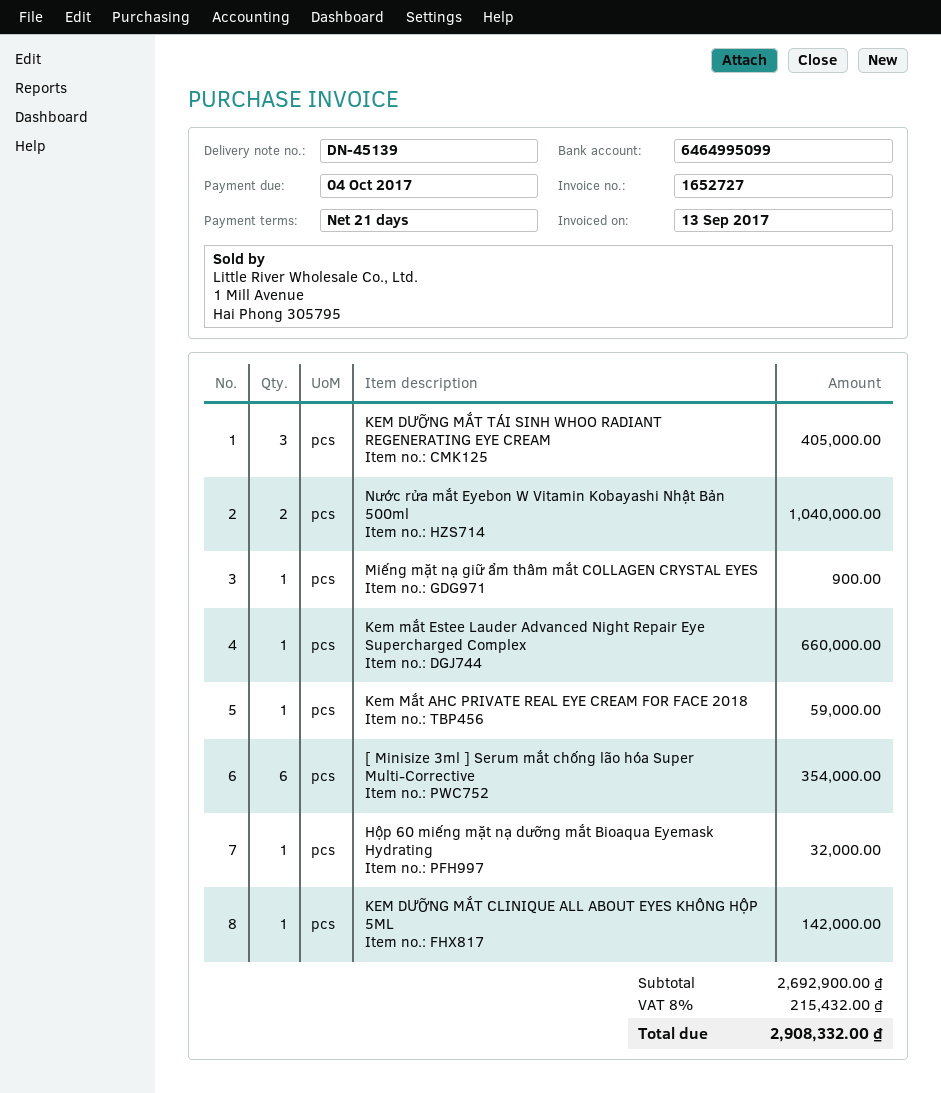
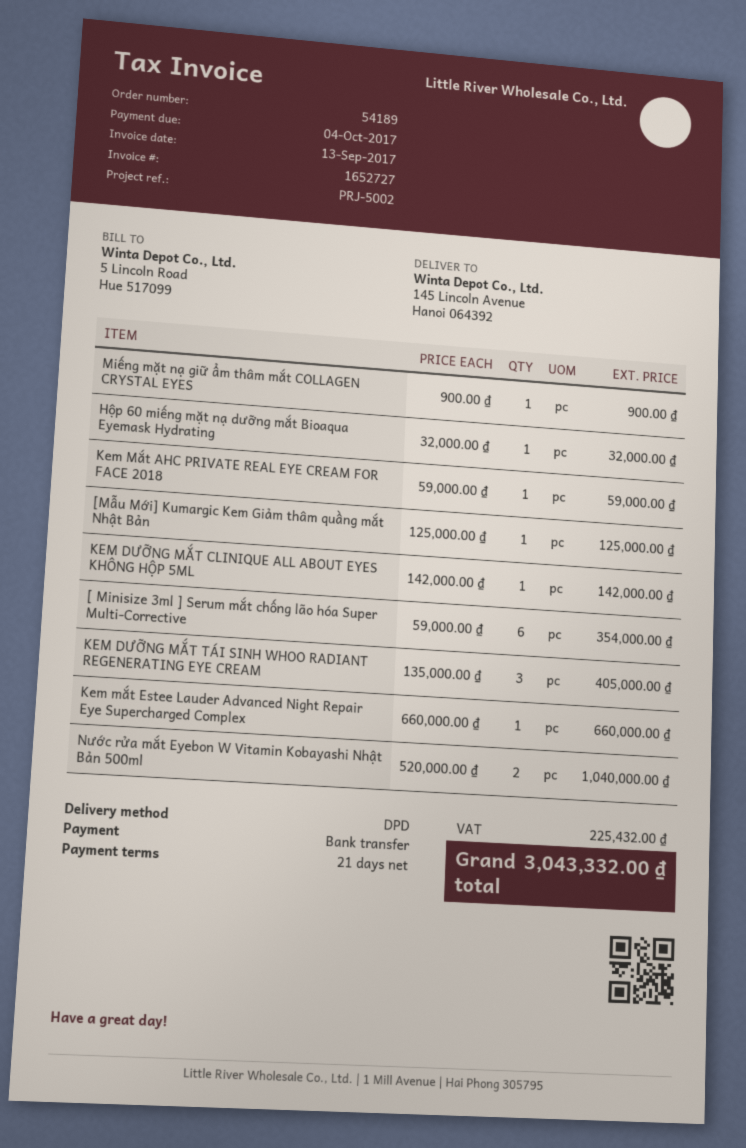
[Mẫu Mới] Kumargic Kem Giảm thâm quầng mắt Nhật Bản: none -> 1 for 125000.00
tax: 215432.00 -> 225432.00
total: 2908332.00 -> 3043332.00

